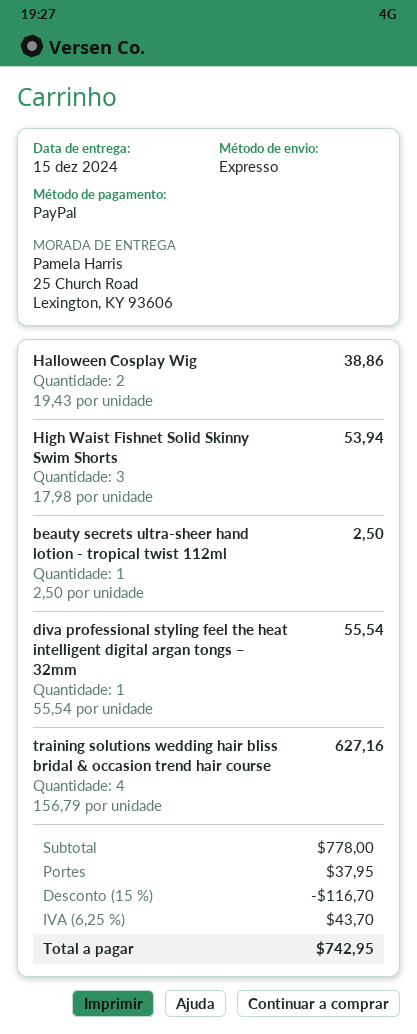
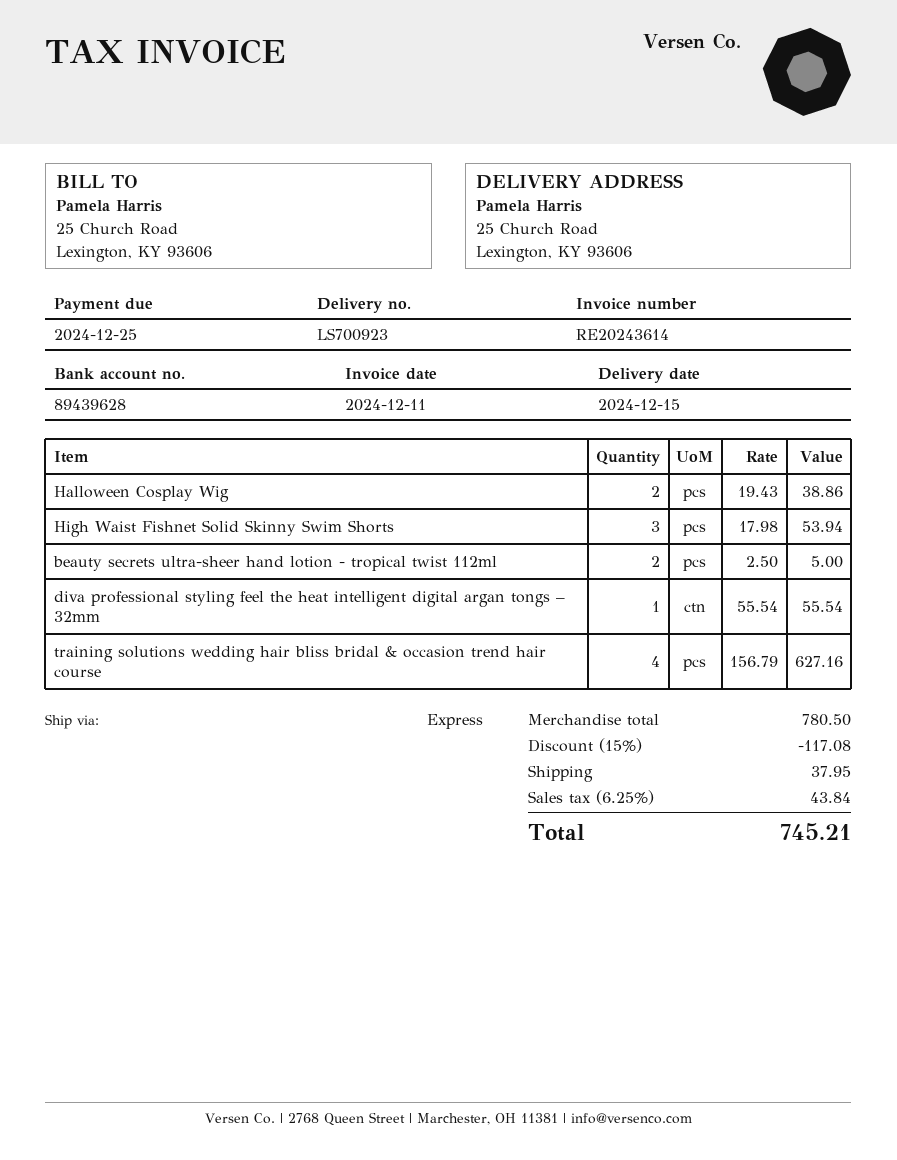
beauty secrets ultra-sheer hand lotion - tropical twist 112ml: 1 x 2.50 = 2.50 -> 2 x 2.50 = 5.00
subtotal: 778.00 -> 780.50
discount: 15% = 116.70 -> 15% = 117.08
tax: 6.25% = 43.70 -> 6.25% = 43.84
total: 742.95 -> 745.21

